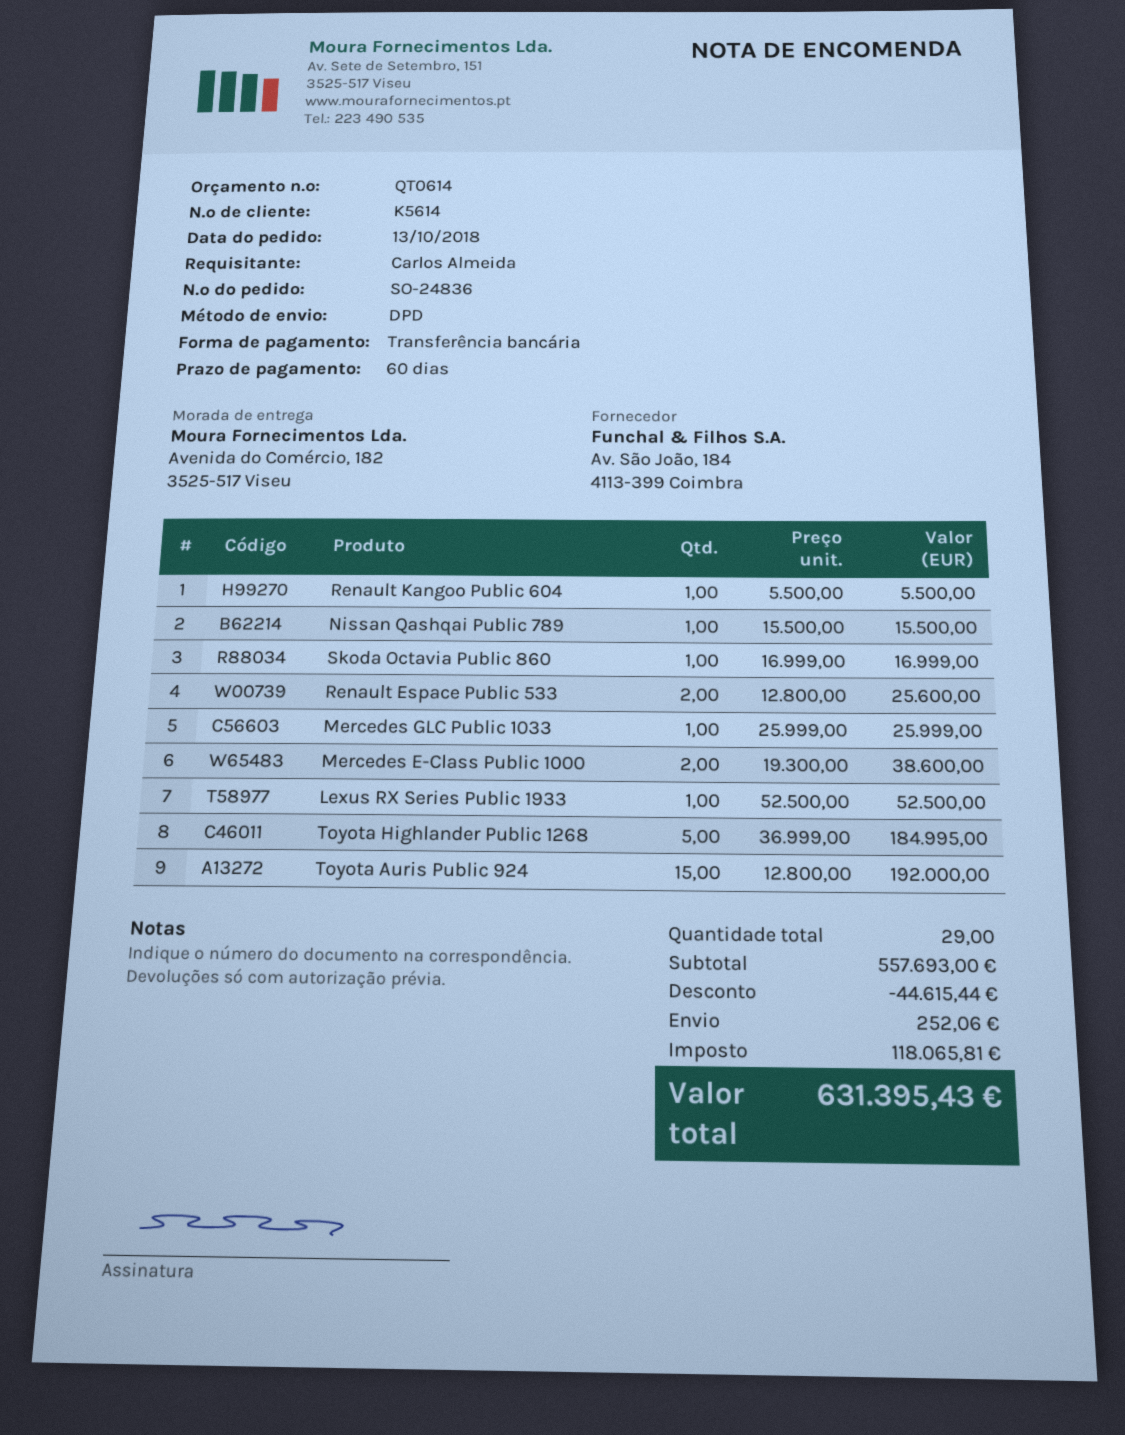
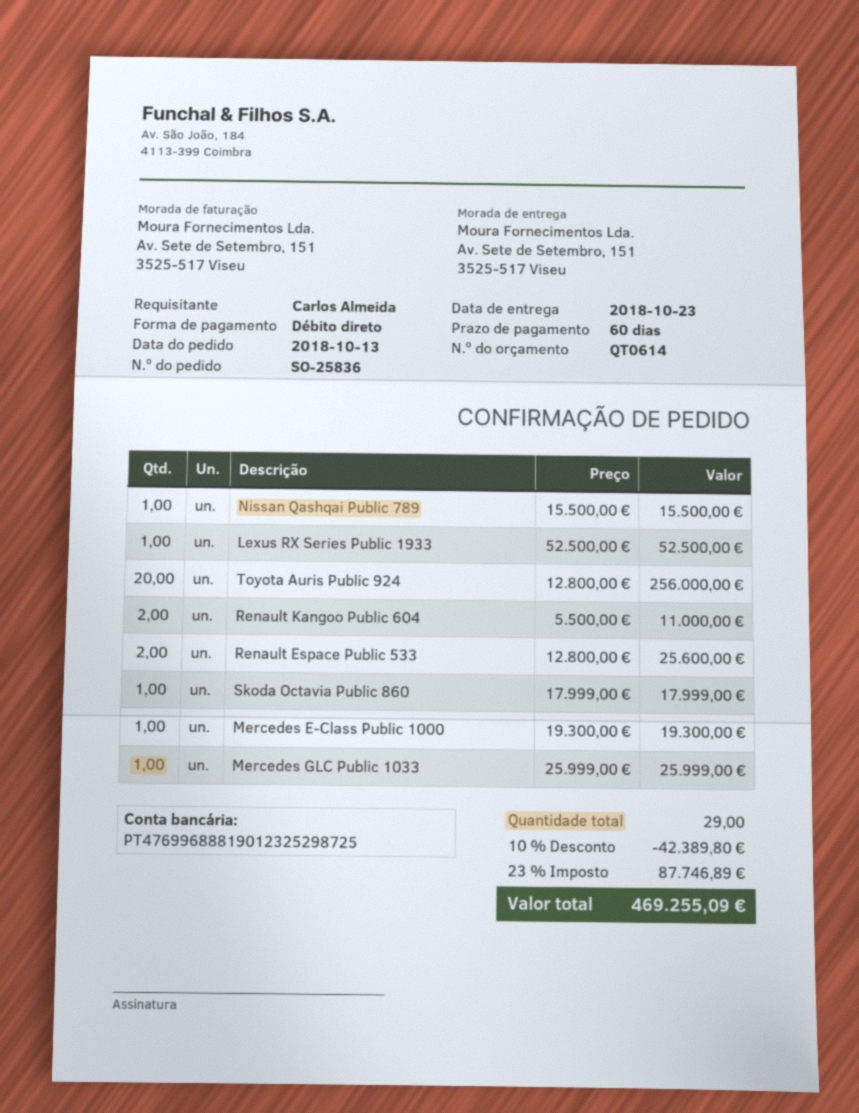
order number: SO-24836 -> SO-25836
payment method: bank transfer -> direct debit
ship to: Avenida do Comércio, 182, 3525-517 Viseu -> Av. Sete de Setembro, 151, 3525-517 Viseu
Renault Kangoo Public 604: 1 x 5500.00 = 5500.00 -> 2 x 5500.00 = 11000.00
Skoda Octavia Public 860: 1 x 16999.00 = 16999.00 -> 1 x 17999.00 = 17999.00
Mercedes E-Class Public 1000: 2 x 19300.00 = 38600.00 -> 1 x 19300.00 = 19300.00
Toyota Highlander Public 1268: 5 x 36999.00 = 184995.00 -> none
Toyota Auris Public 924: 15 x 12800.00 = 192000.00 -> 20 x 12800.00 = 256000.00
discount: 44615.44 -> 42389.80
shipping: 252.06 -> none
tax: 118065.81 -> 87746.89
total: 631395.43 -> 469255.09

